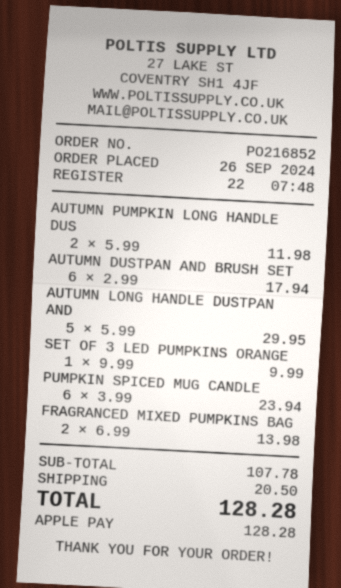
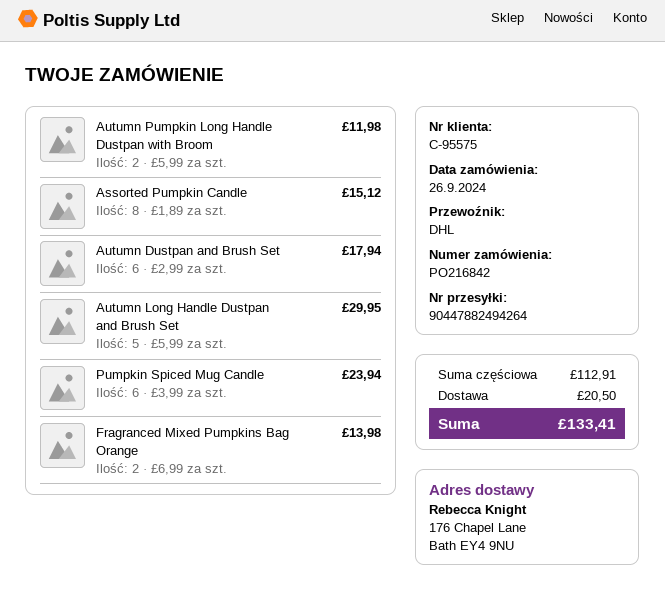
order number: PO216852 -> PO216842
SET OF 3 LED PUMPKINS ORANGE: 1 x 9.99 = 9.99 -> none
Assorted Pumpkin Candle: none -> 8 x 1.89 = 15.12
subtotal: 107.78 -> 112.91
total: 128.28 -> 133.41

